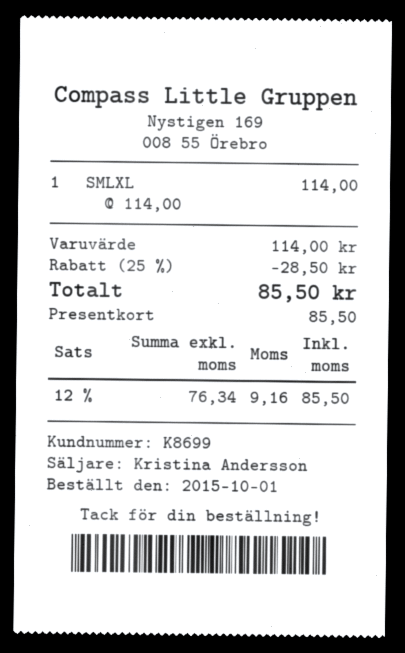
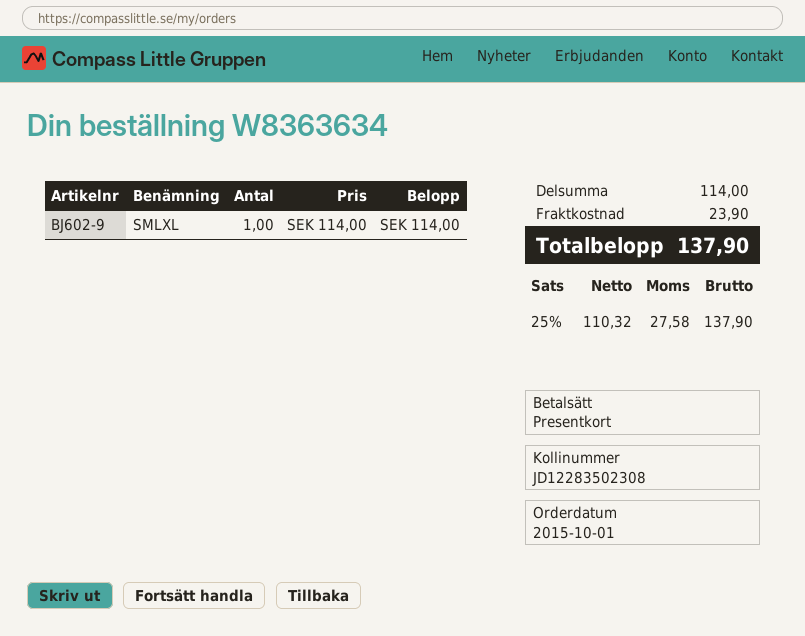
discount: 25% = 28.50 -> none
shipping: none -> 23.90
net: 76.34 -> 110.32
tax: 12% = 9.16 -> 25% = 27.58
total: 85.50 -> 137.90

